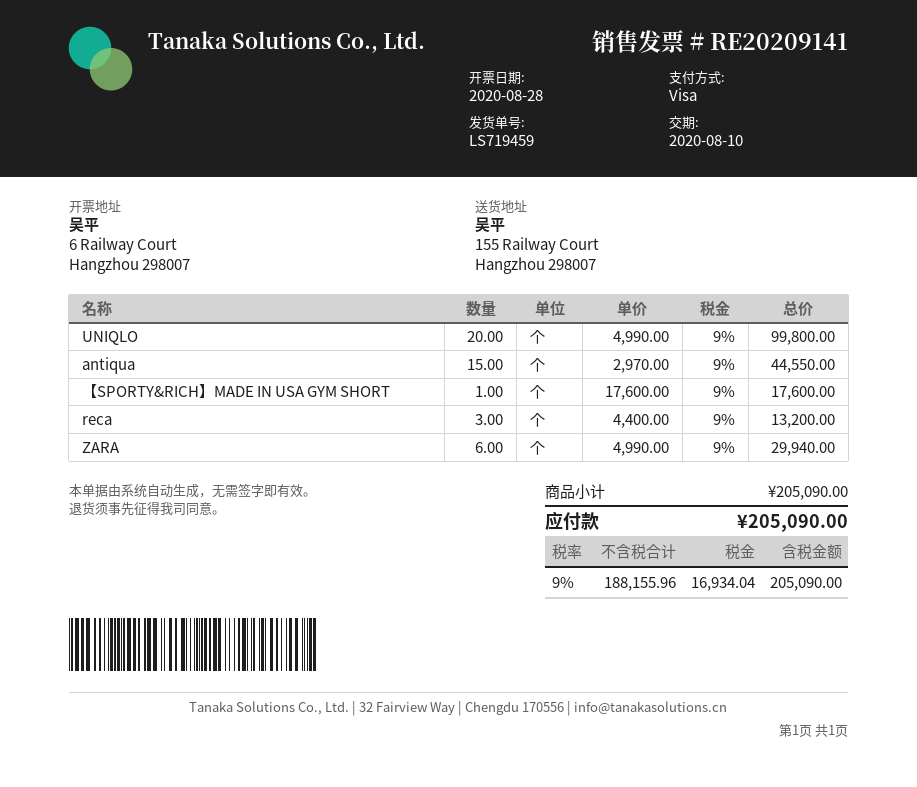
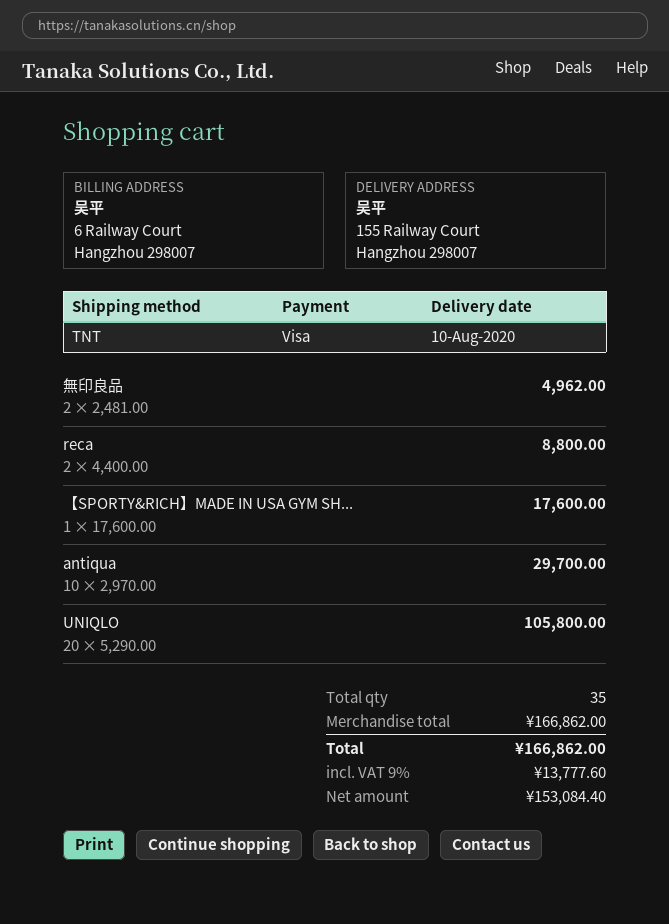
UNIQLO: 20 x 4990.00 = 99800.00 -> 20 x 5290.00 = 105800.00
antiqua: 15 x 2970.00 = 44550.00 -> 10 x 2970.00 = 29700.00
reca: 3 x 4400.00 = 13200.00 -> 2 x 4400.00 = 8800.00
ZARA: 6 x 4990.00 = 29940.00 -> none
無印良品: none -> 2 x 2481.00 = 4962.00
subtotal: 205090.00 -> 166862.00
net: 188155.96 -> 153084.40
tax: 9% = 16934.04 -> 9% = 13777.60
total: 205090.00 -> 166862.00

